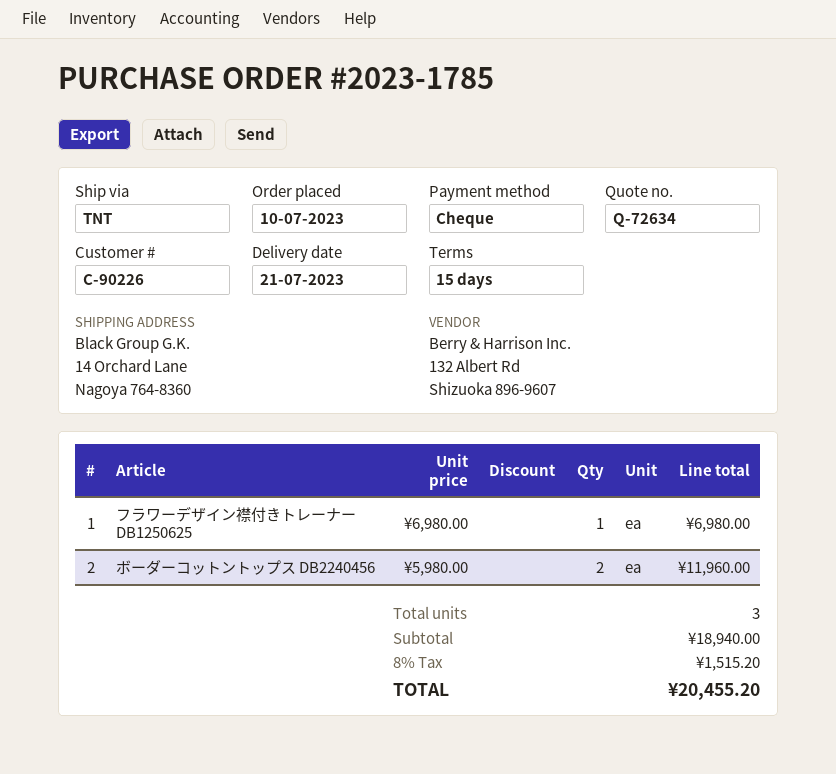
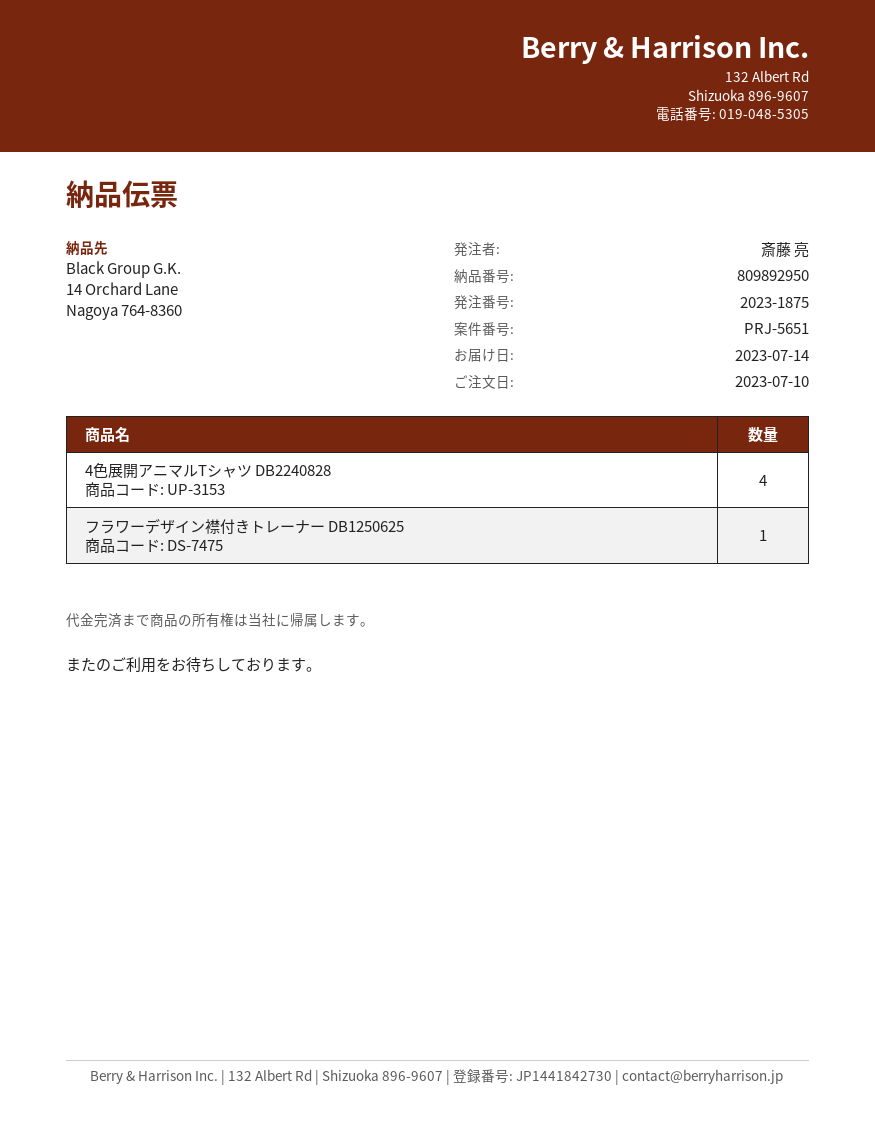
order number: 2023-1785 -> 2023-1875
delivery date: 2023-07-21 -> 2023-07-14
ボーダーコットントップス DB2240456: 2 -> none
4色展開アニマルTシャツ DB2240828: none -> 4

